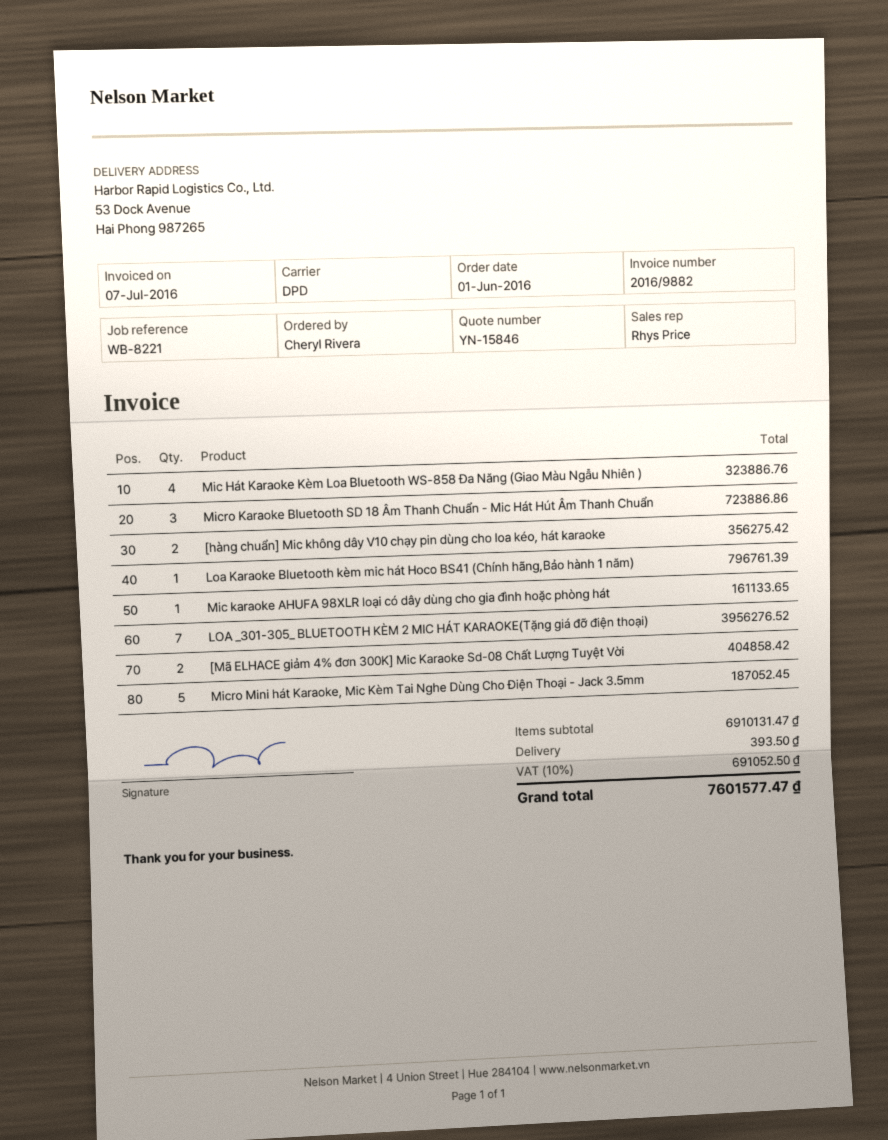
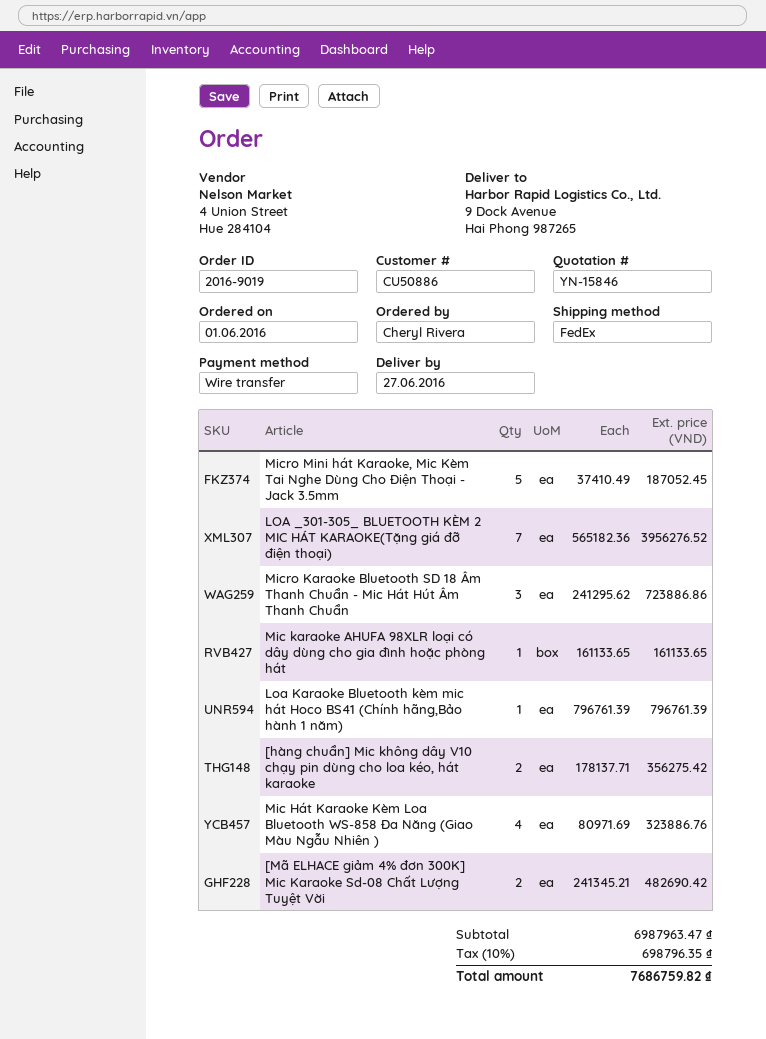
shipping method: DPD -> FedEx
ship to: 53 Dock Avenue, Hai Phong 987265 -> 9 Dock Avenue, Hai Phong 987265
[Mã ELHACE giảm 4% đơn 300K] Mic Karaoke Sd-08 Chất Lượng Tuyệt Vời: 2 for 404858.42 -> 2 for 482690.42
subtotal: 6910131.47 -> 6987963.47
shipping: 393.50 -> none
tax: 10% = 691052.50 -> 10% = 698796.35
total: 7601577.47 -> 7686759.82

